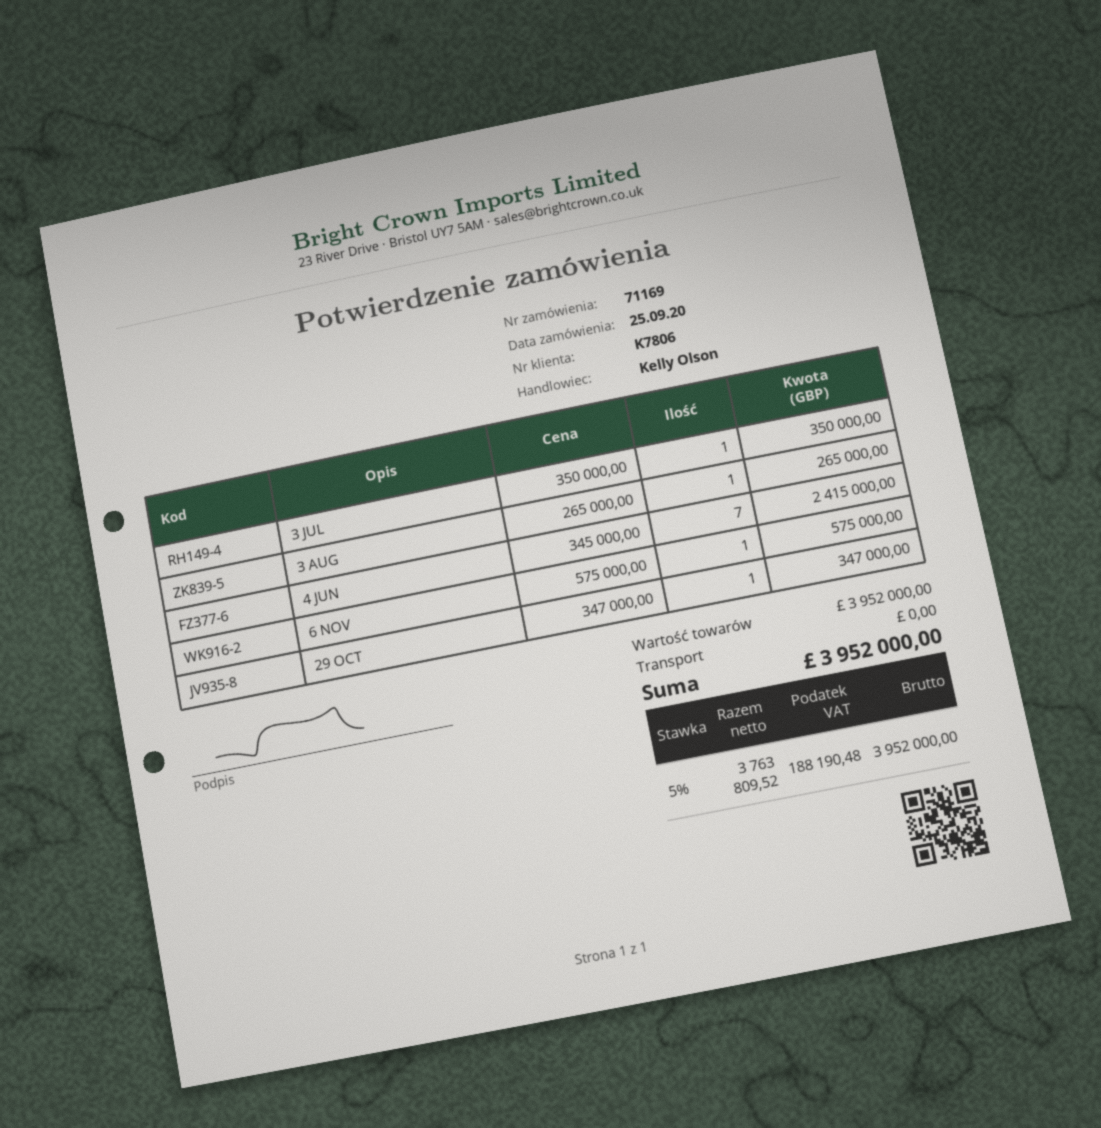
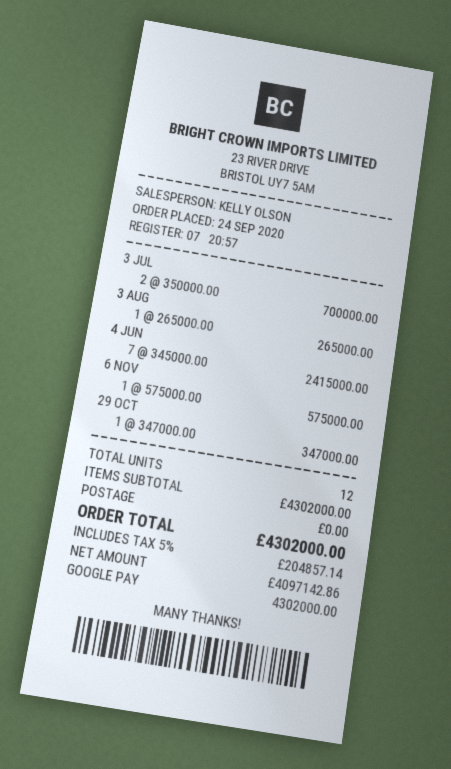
order date: 2020-09-25 -> 2020-09-24
3 JUL: 1 x 350000.00 = 350000.00 -> 2 x 350000.00 = 700000.00
subtotal: 3952000.00 -> 4302000.00
net: 3763809.52 -> 4097142.86
tax: 5% = 188190.48 -> 5% = 204857.14
total: 3952000.00 -> 4302000.00

